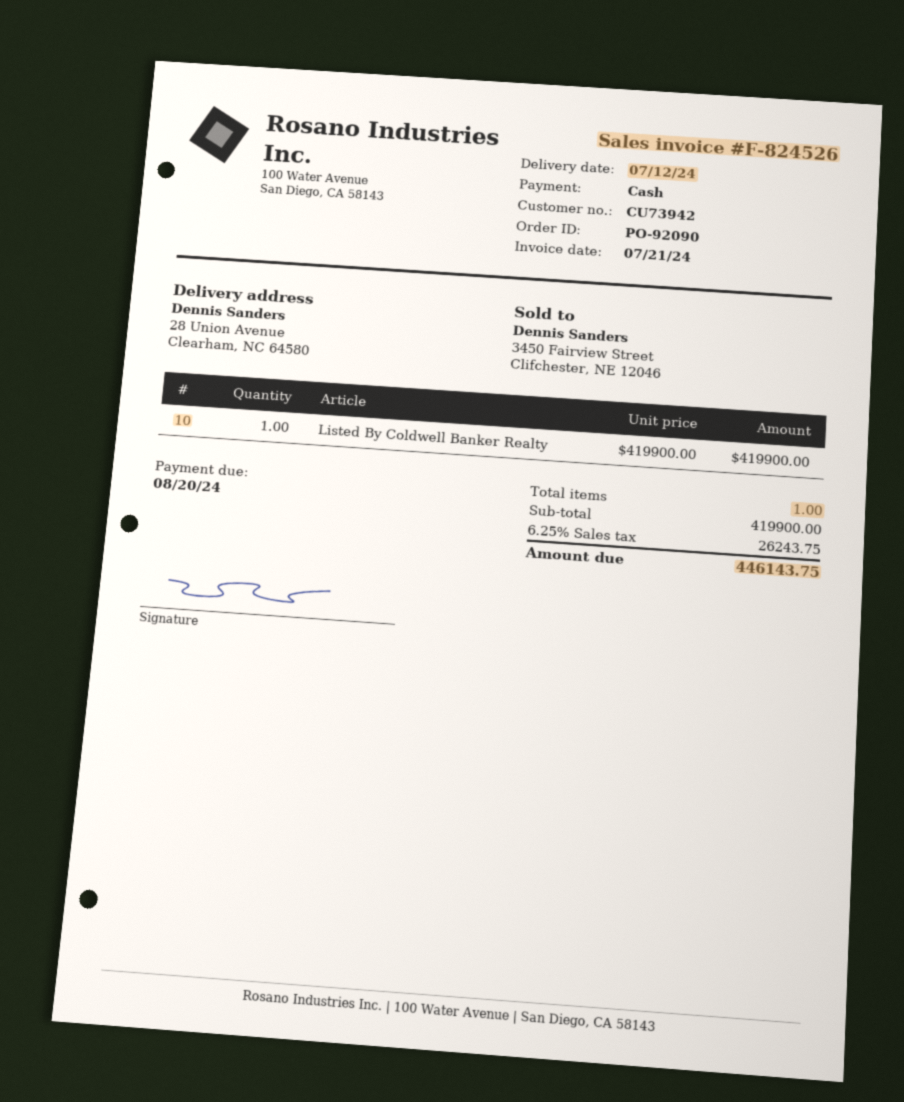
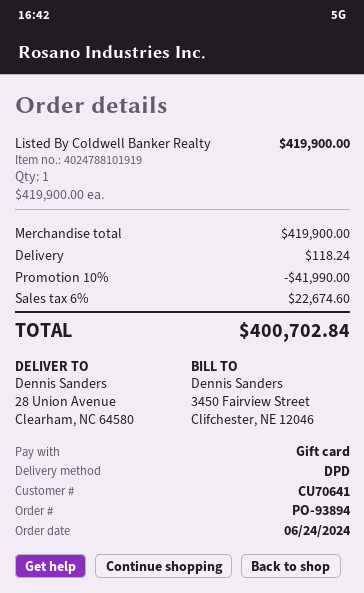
order number: PO-92090 -> PO-93894
customer number: CU73942 -> CU70641
payment method: cash -> gift card
discount: none -> 10% = 41990.00
shipping: none -> 118.24
tax: 6.25% = 26243.75 -> 6% = 22674.60
total: 446143.75 -> 400702.84

